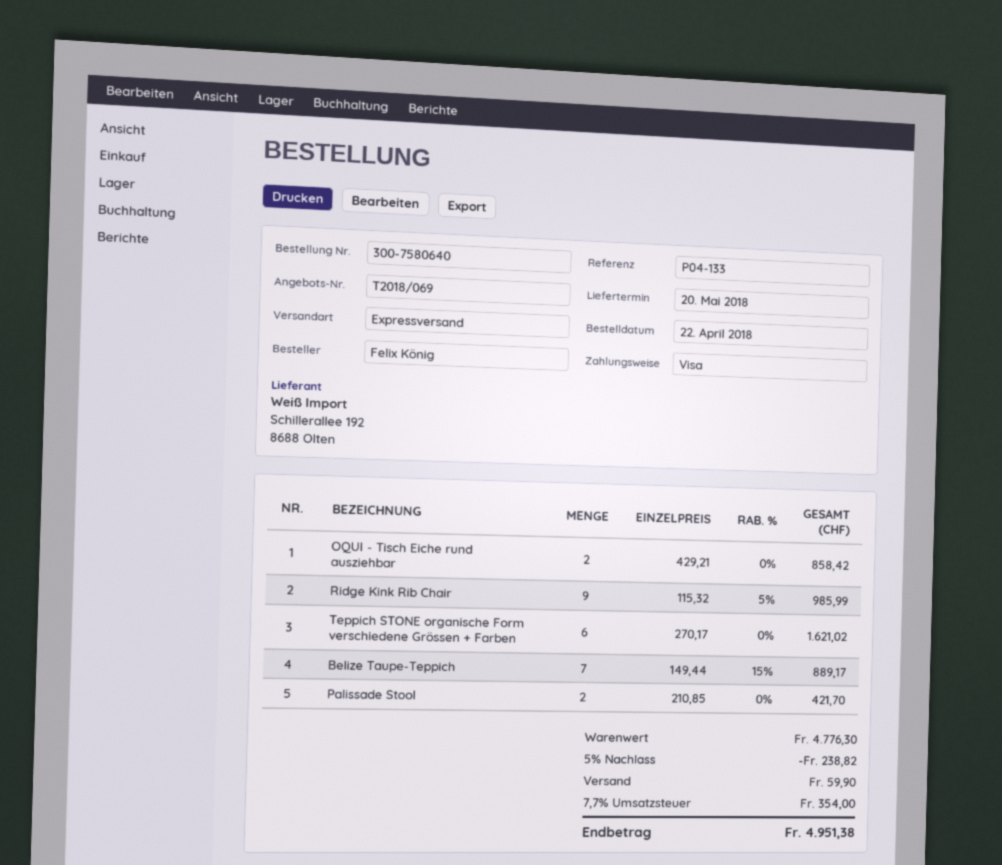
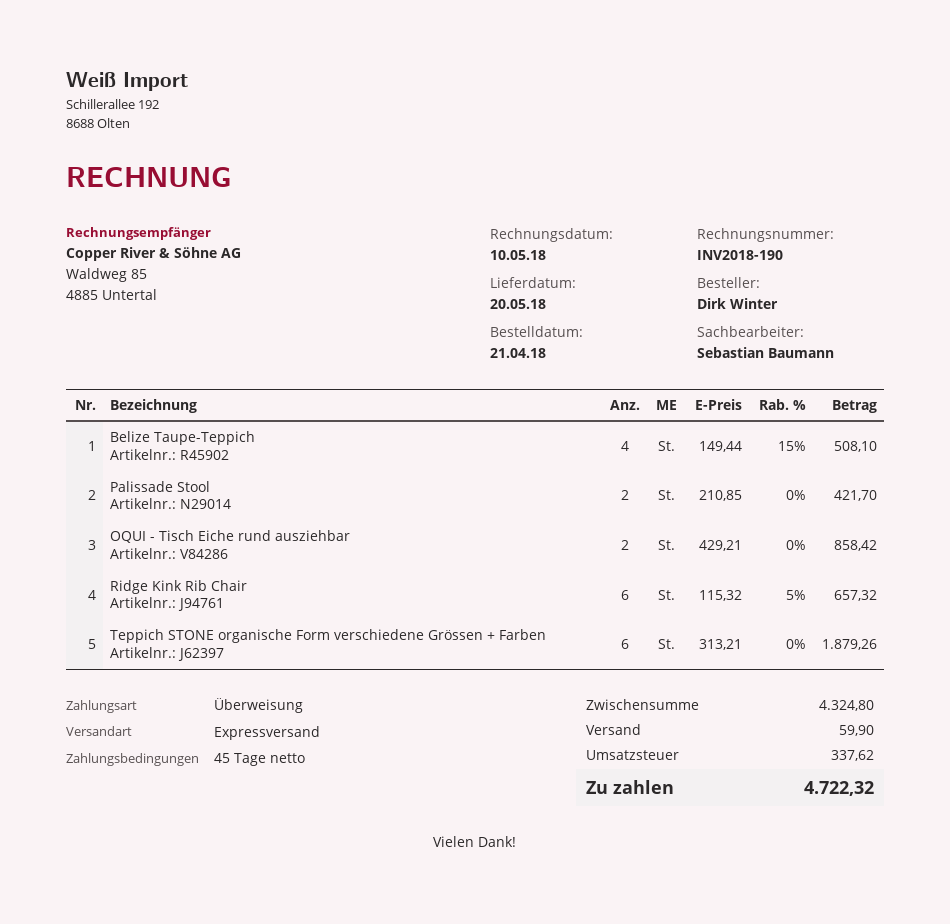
order date: 2018-04-22 -> 2018-04-21
ordered by: Felix König -> Dirk Winter
payment method: Visa -> bank transfer
Ridge Kink Rib Chair: 9 x 115.32 - 5% = 985.99 -> 6 x 115.32 - 5% = 657.32
Teppich STONE organische Form verschiedene Grössen + Farben: 6 x 270.17 = 1621.02 -> 6 x 313.21 = 1879.26
Belize Taupe-Teppich: 7 x 149.44 - 15% = 889.17 -> 4 x 149.44 - 15% = 508.10
subtotal: 4776.30 -> 4324.80
discount: 5% = 238.82 -> none
tax: 354.00 -> 337.62
total: 4951.38 -> 4722.32

